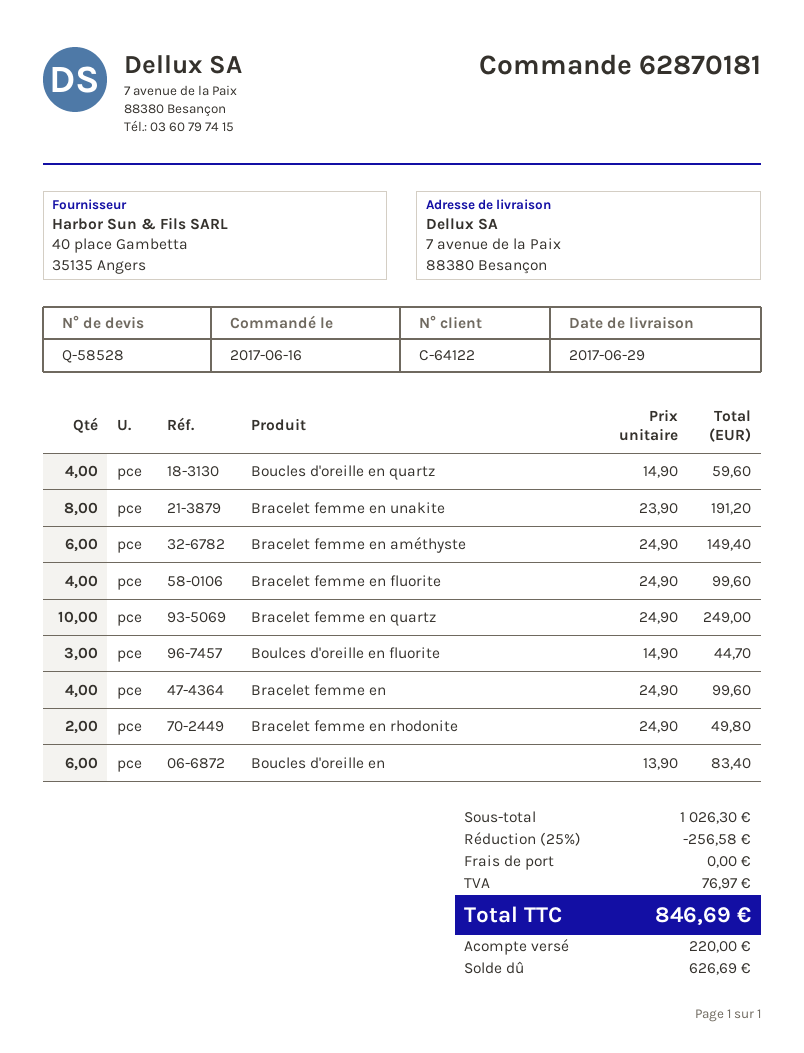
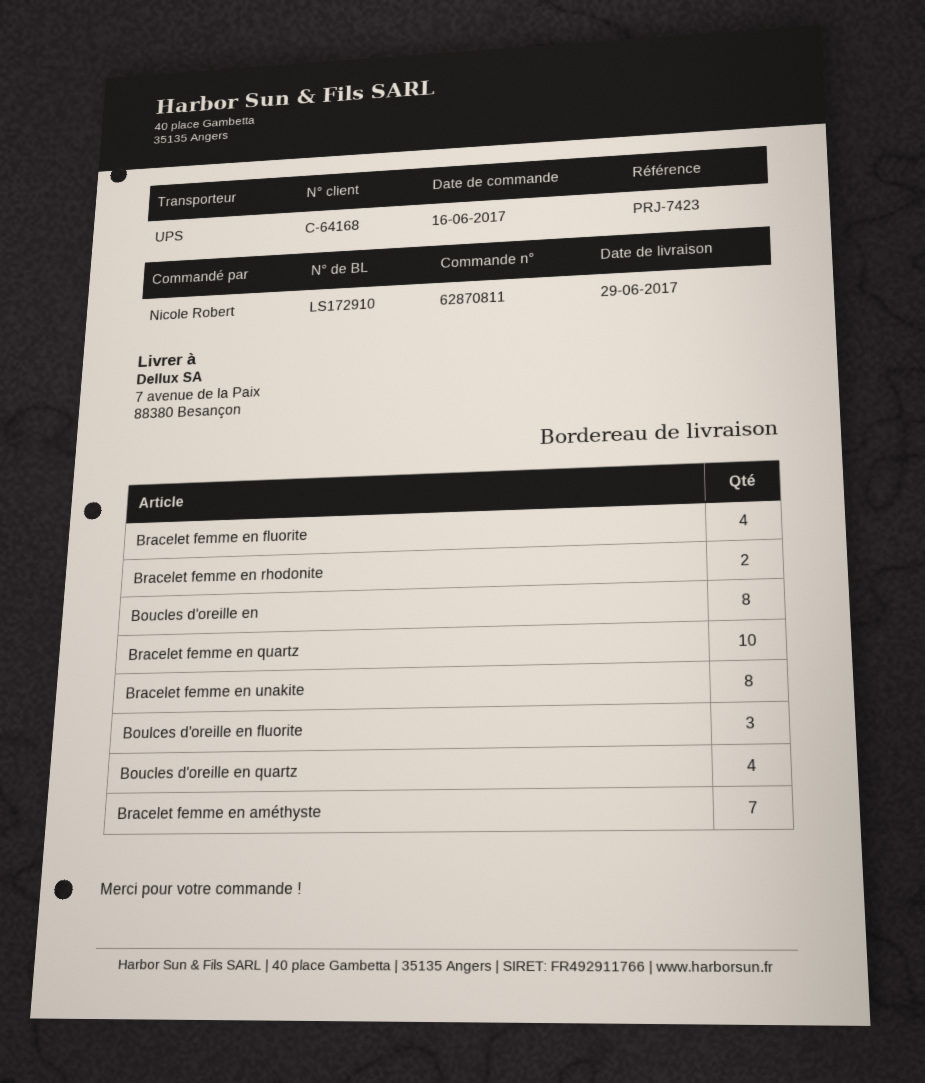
order number: 62870181 -> 62870811
customer number: C-64122 -> C-64168
Bracelet femme en améthyste: 6 -> 7
Bracelet femme en: 4 -> none
Boucles d'oreille en: 6 -> 8

